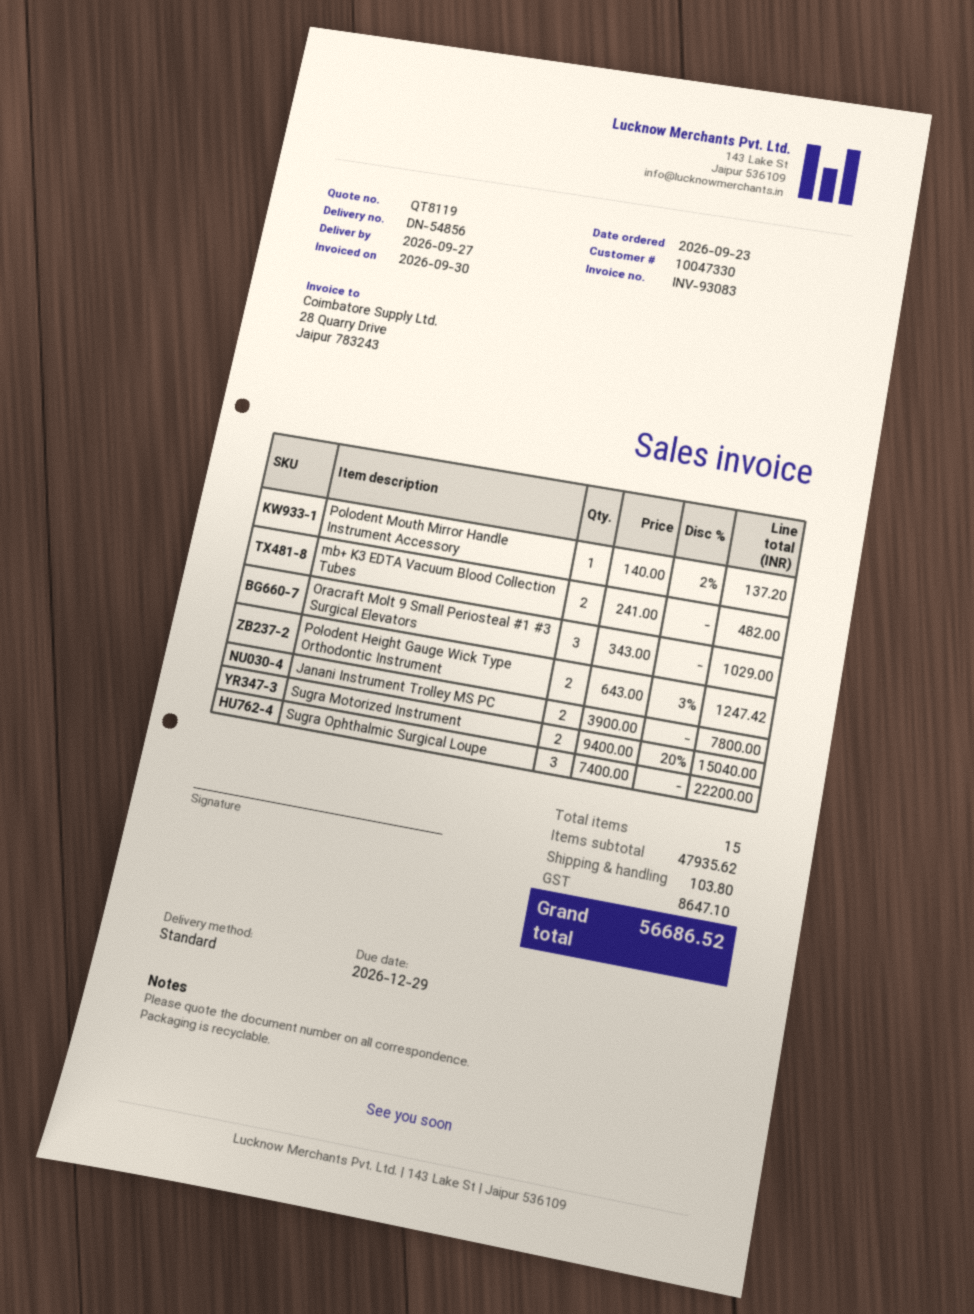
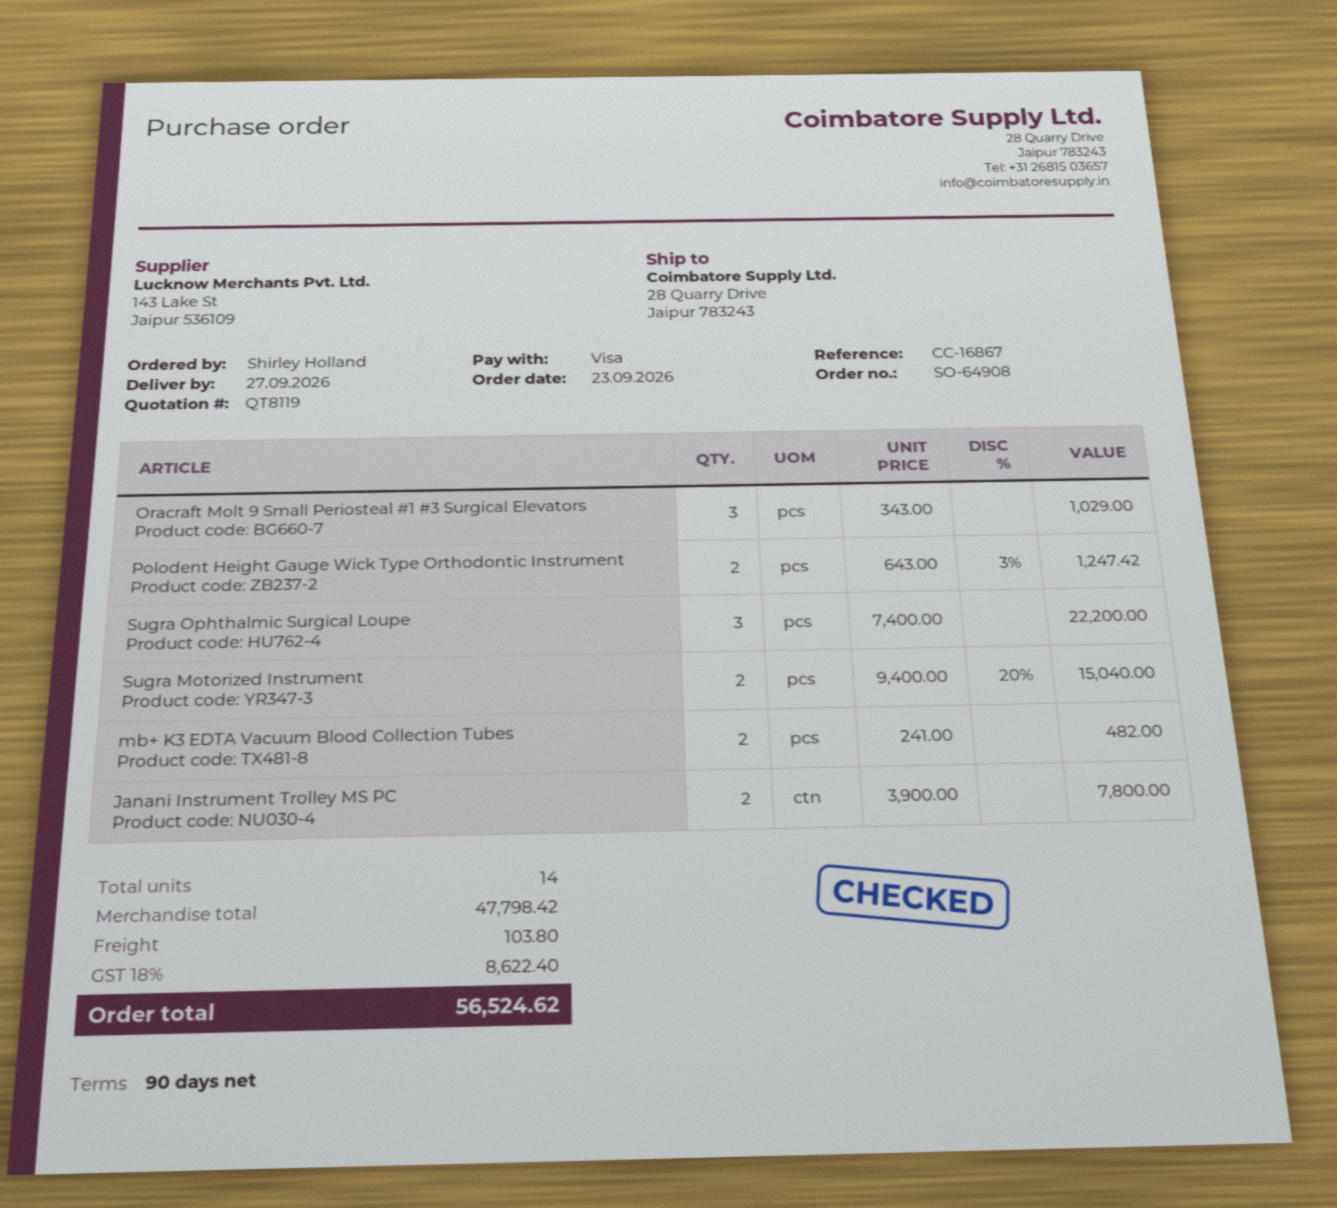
Polodent Mouth Mirror Handle Instrument Accessory: 1 x 140.00 - 2% = 137.20 -> none
total quantity: 15 -> 14
subtotal: 47935.62 -> 47798.42
tax: 8647.10 -> 8622.40
total: 56686.52 -> 56524.62

